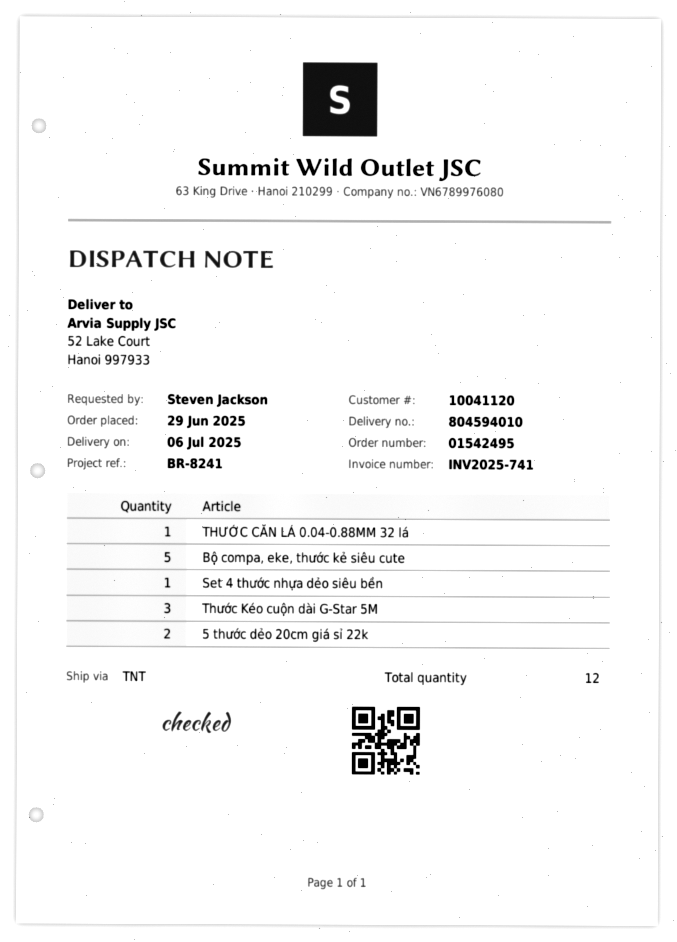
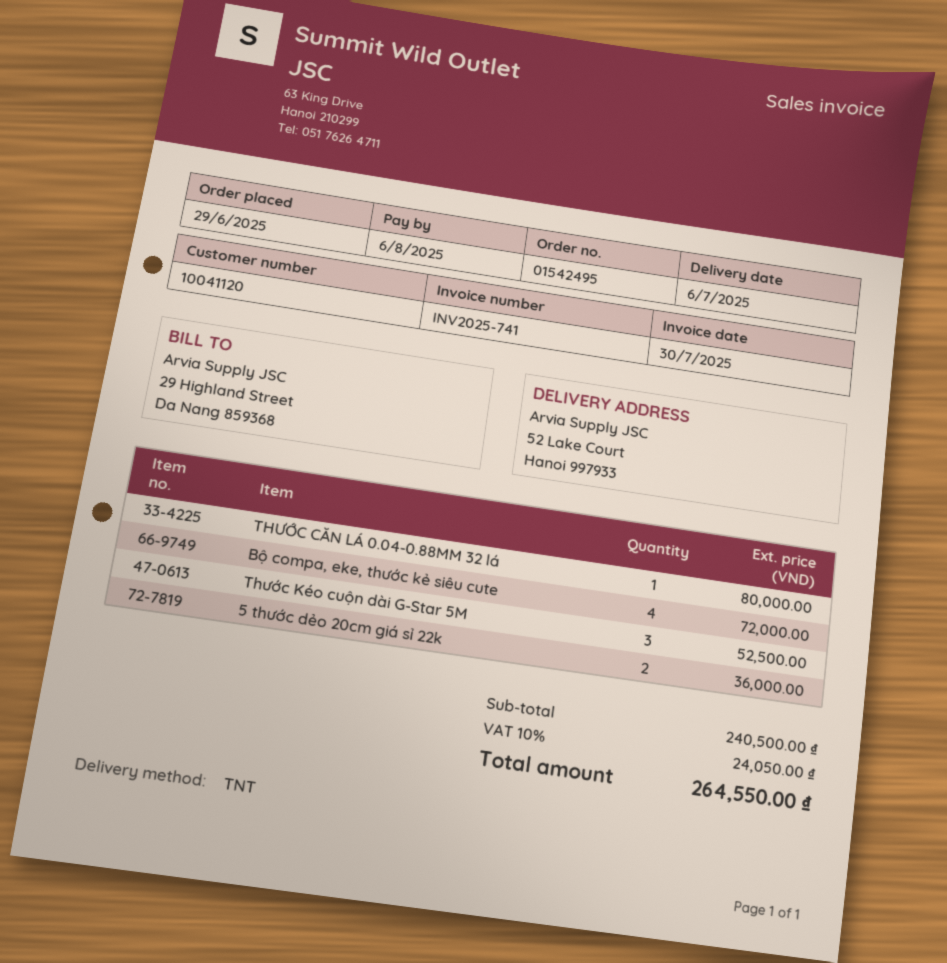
Bộ compa, eke, thước kẻ siêu cute: 5 -> 4
Set 4 thước nhựa dẻo siêu bền: 1 -> none

